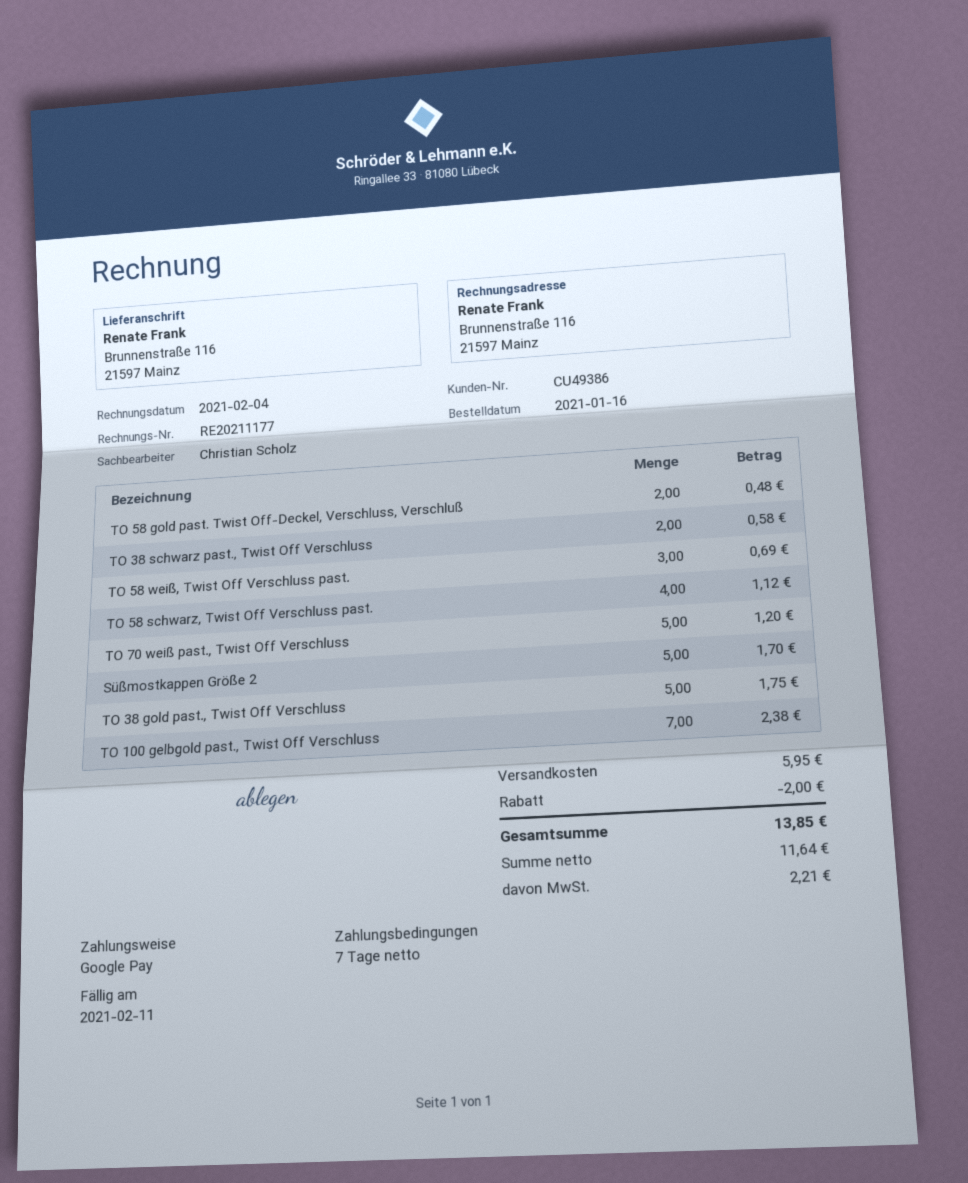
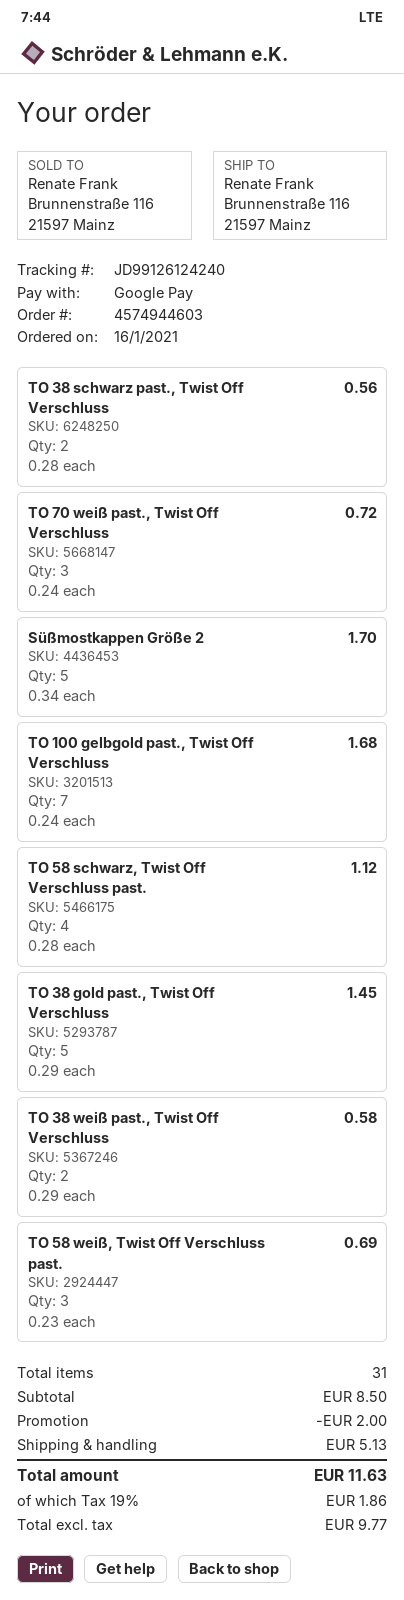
TO 58 gold past. Twist Off-Deckel, Verschluss, Verschluß: 2 for 0.48 -> none
TO 38 schwarz past., Twist Off Verschluss: 2 for 0.58 -> 2 for 0.56
TO 70 weiß past., Twist Off Verschluss: 5 for 1.20 -> 3 for 0.72
TO 38 gold past., Twist Off Verschluss: 5 for 1.75 -> 5 for 1.45
TO 100 gelbgold past., Twist Off Verschluss: 7 for 2.38 -> 7 for 1.68
TO 38 weiß past., Twist Off Verschluss: none -> 2 for 0.58
shipping: 5.95 -> 5.13
net: 11.64 -> 9.77
tax: 2.21 -> 1.86
total: 13.85 -> 11.63

